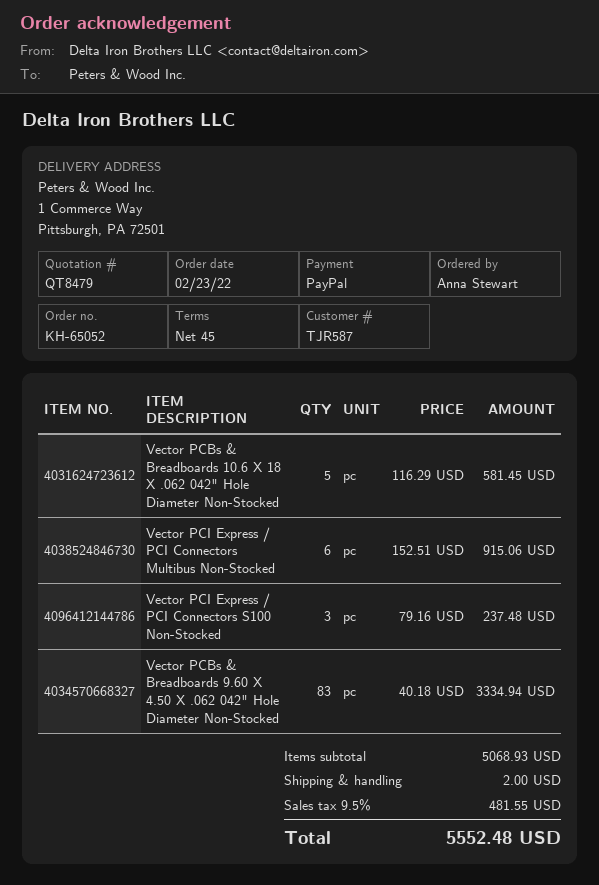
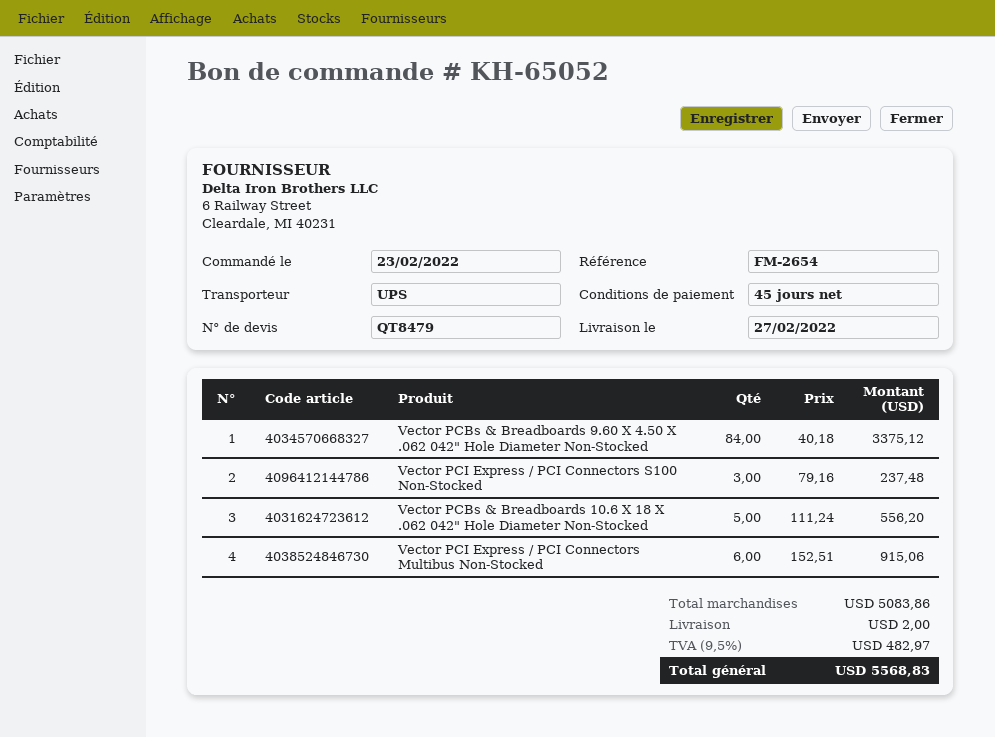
Vector PCBs & Breadboards 10.6 X 18 X .062 042" Hole Diameter Non-Stocked: 5 x 116.29 = 581.45 -> 5 x 111.24 = 556.20
Vector PCBs & Breadboards 9.60 X 4.50 X .062 042" Hole Diameter Non-Stocked: 83 x 40.18 = 3334.94 -> 84 x 40.18 = 3375.12
subtotal: 5068.93 -> 5083.86
tax: 9.5% = 481.55 -> 9.5% = 482.97
total: 5552.48 -> 5568.83

